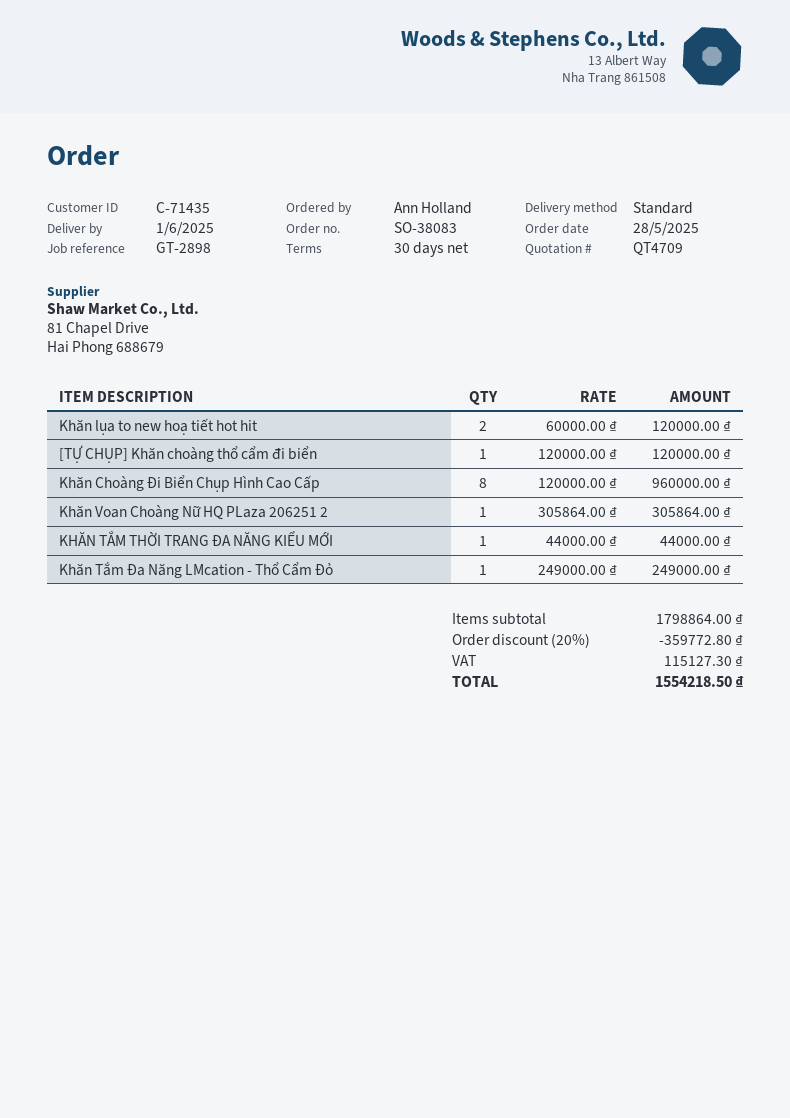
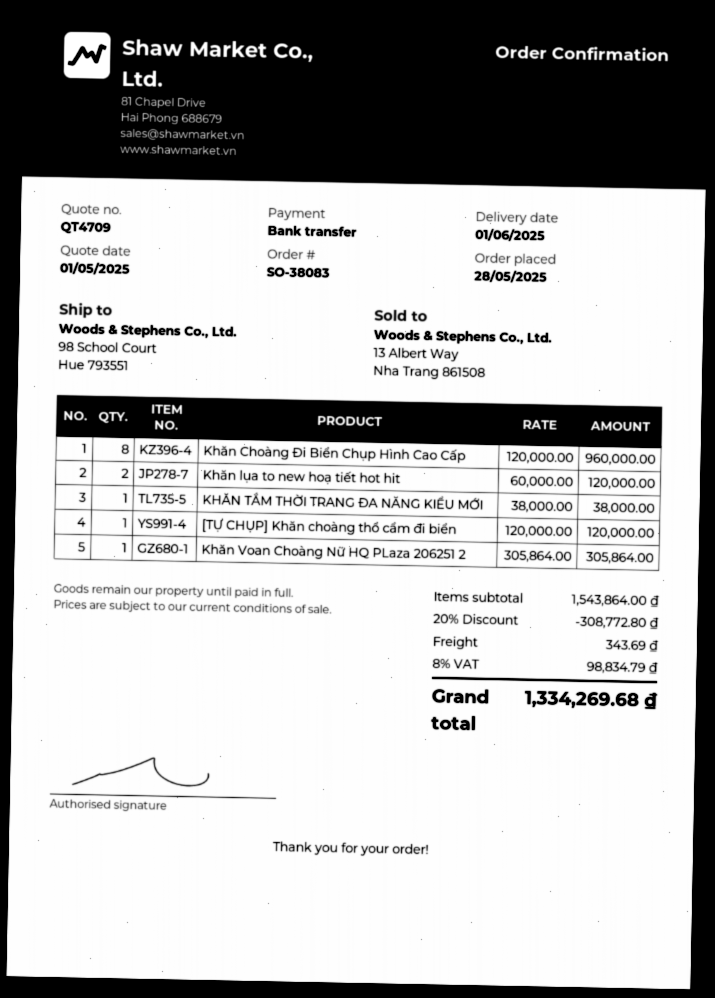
KHĂN TẮM THỜI TRANG ĐA NĂNG KIỂU MỚI: 1 x 44000.00 = 44000.00 -> 1 x 38000.00 = 38000.00
Khăn Tắm Đa Năng LMcation - Thổ Cẩm Đỏ: 1 x 249000.00 = 249000.00 -> none
subtotal: 1798864.00 -> 1543864.00
discount: 20% = 359772.80 -> 20% = 308772.80
shipping: none -> 343.69
tax: 115127.30 -> 98834.79
total: 1554218.50 -> 1334269.68

